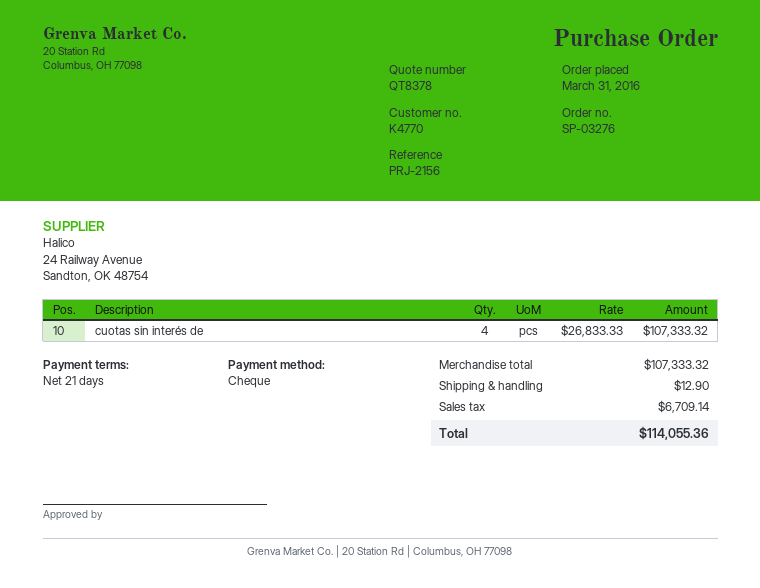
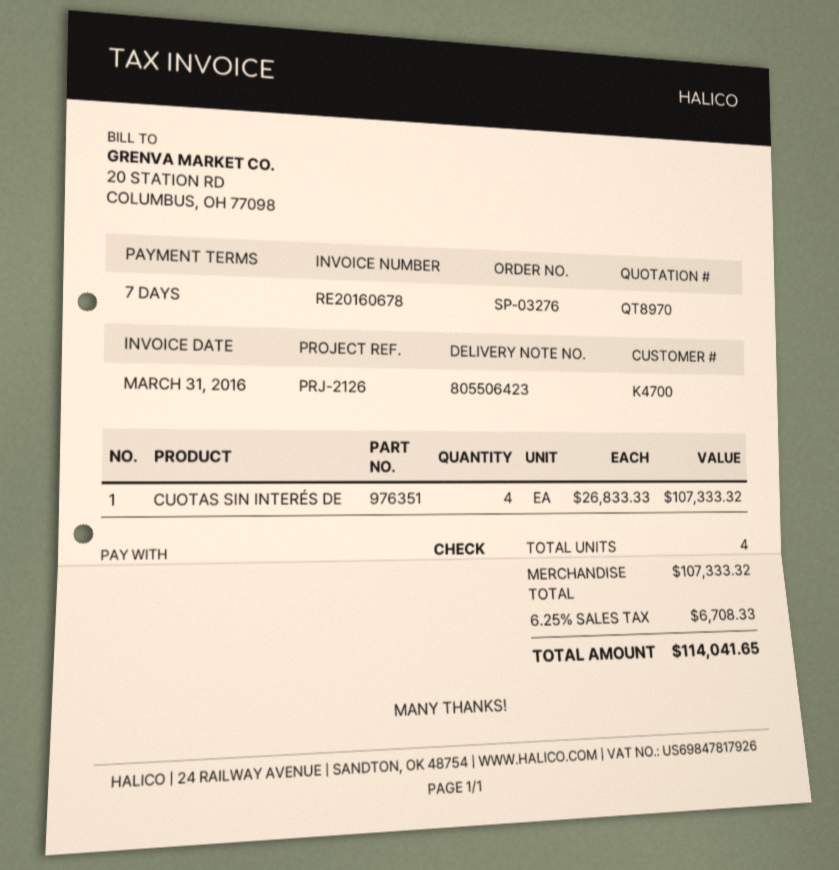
quote number: QT8378 -> QT8970
payment terms: 21 days -> 7 days
customer number: K4770 -> K4700
reference: PRJ-2156 -> PRJ-2126
shipping: 12.90 -> none
tax: 6709.14 -> 6708.33
total: 114055.36 -> 114041.65

